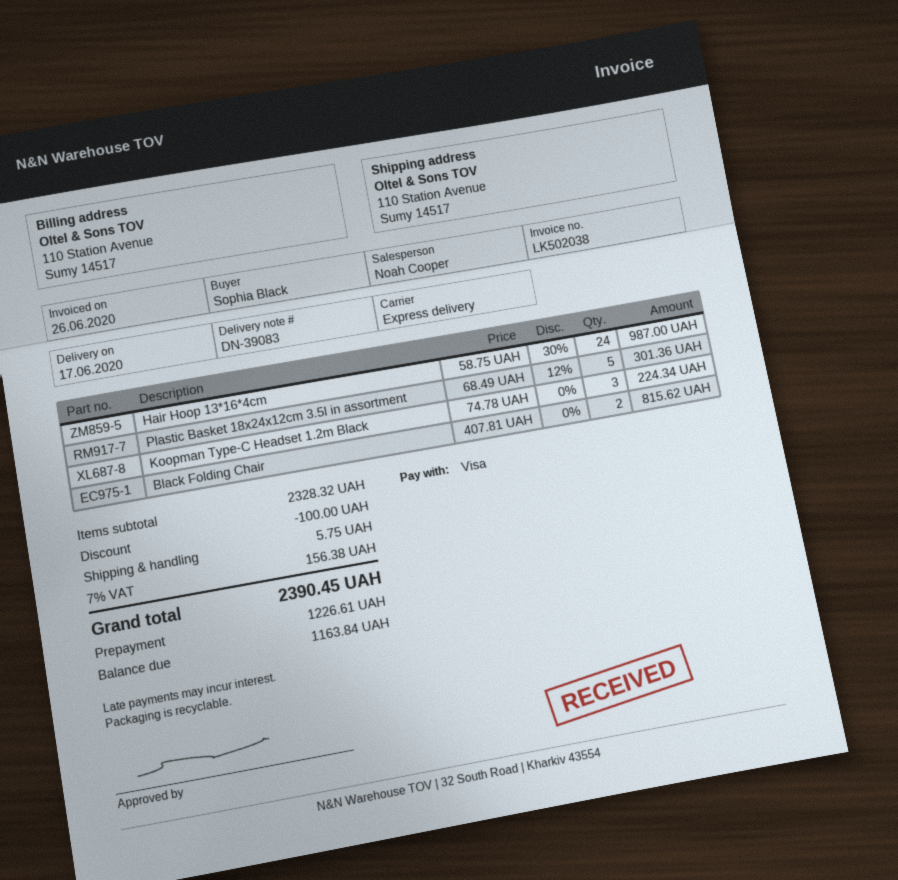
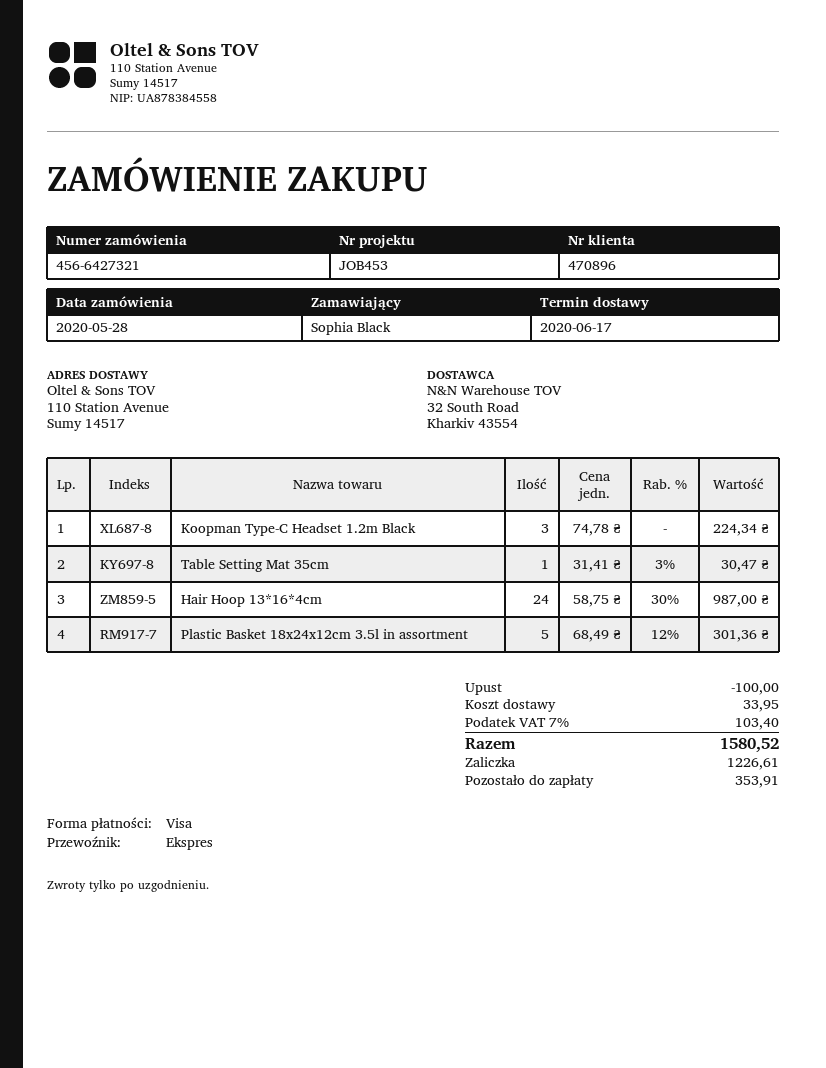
Black Folding Chair: 2 x 407.81 = 815.62 -> none
Table Setting Mat 35cm: none -> 1 x 31.41 - 3% = 30.47
shipping: 5.75 -> 33.95
tax: 7% = 156.38 -> 7% = 103.40
total: 2390.45 -> 1580.52
balance: 1163.84 -> 353.91

